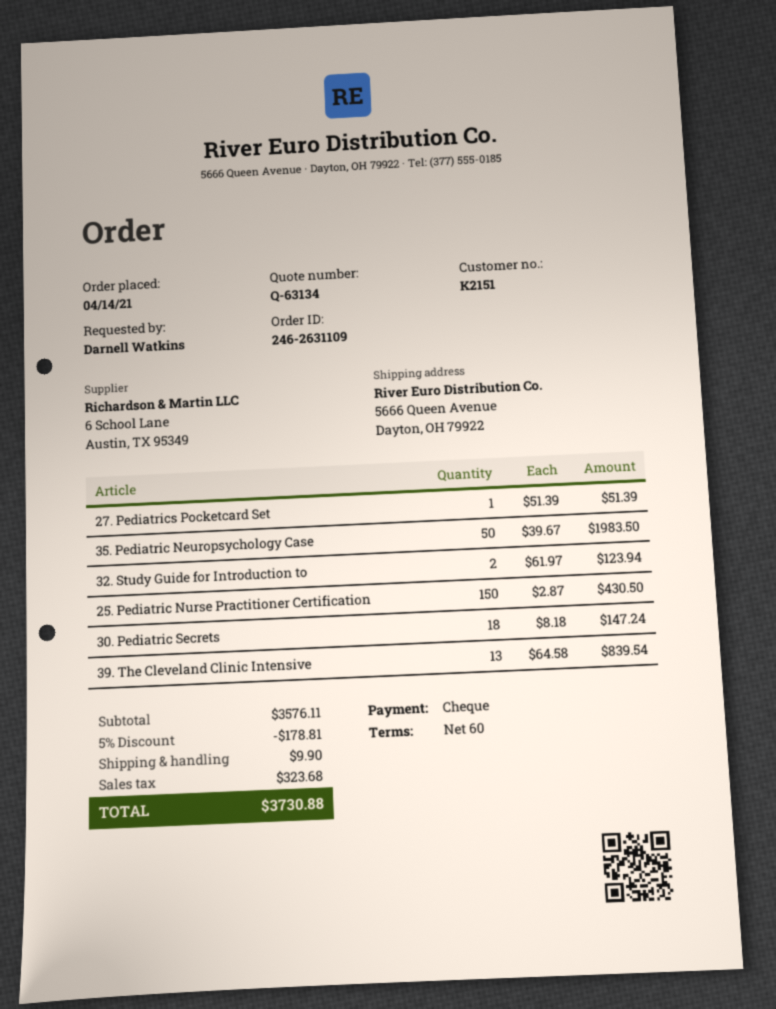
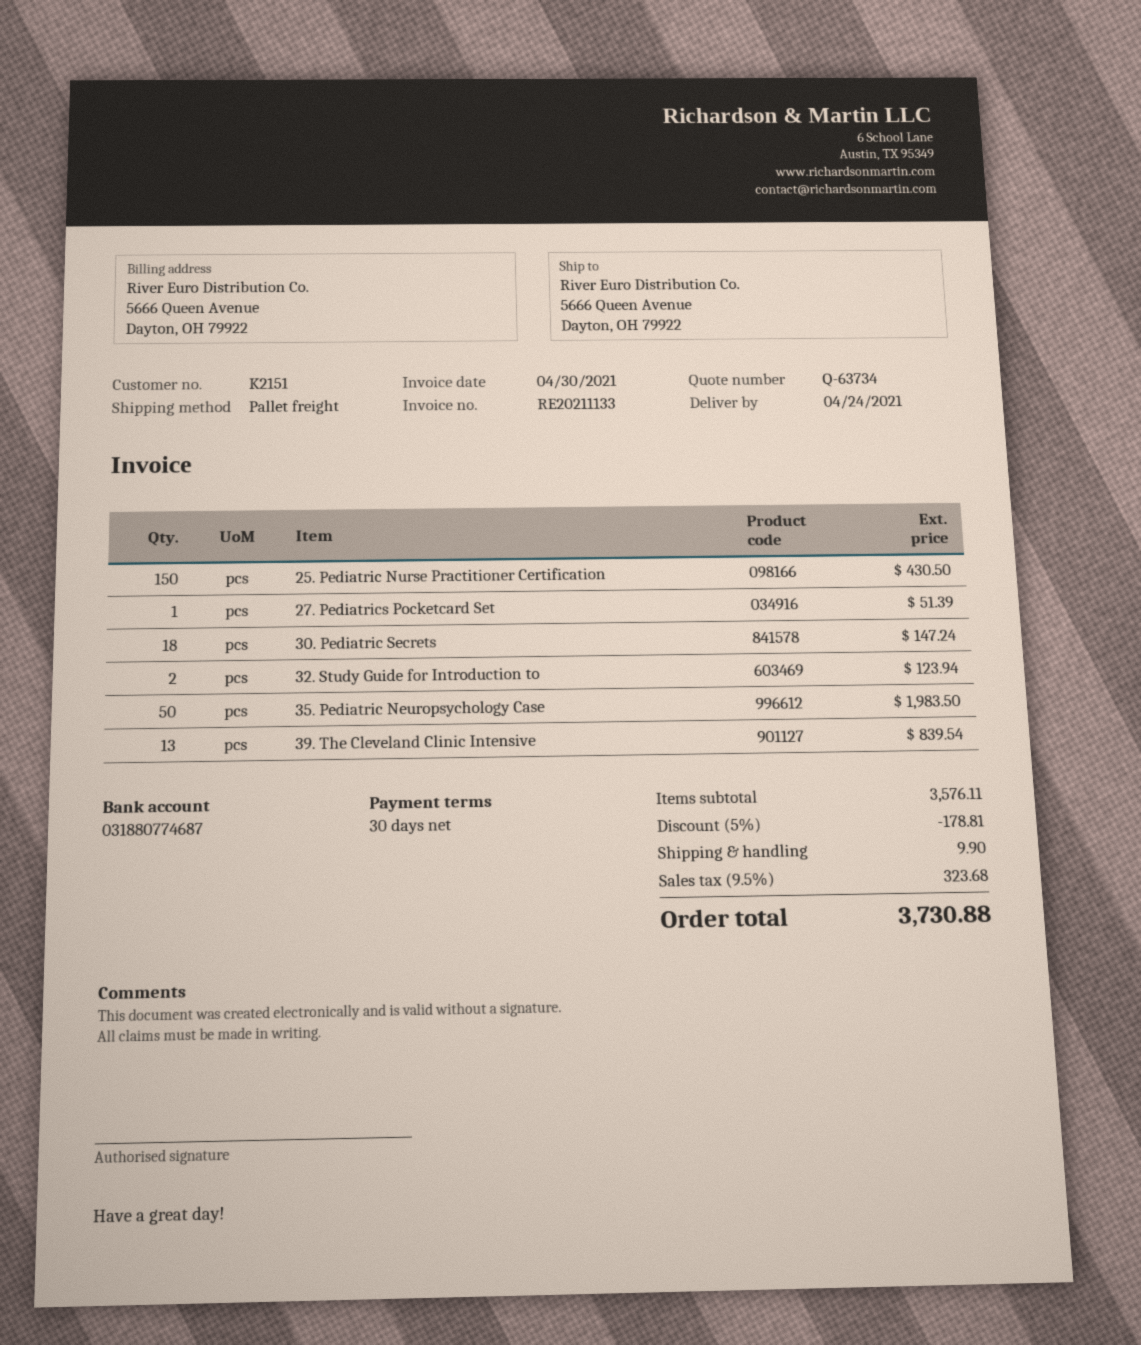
quote number: Q-63134 -> Q-63734
payment terms: 60 days -> 30 days

